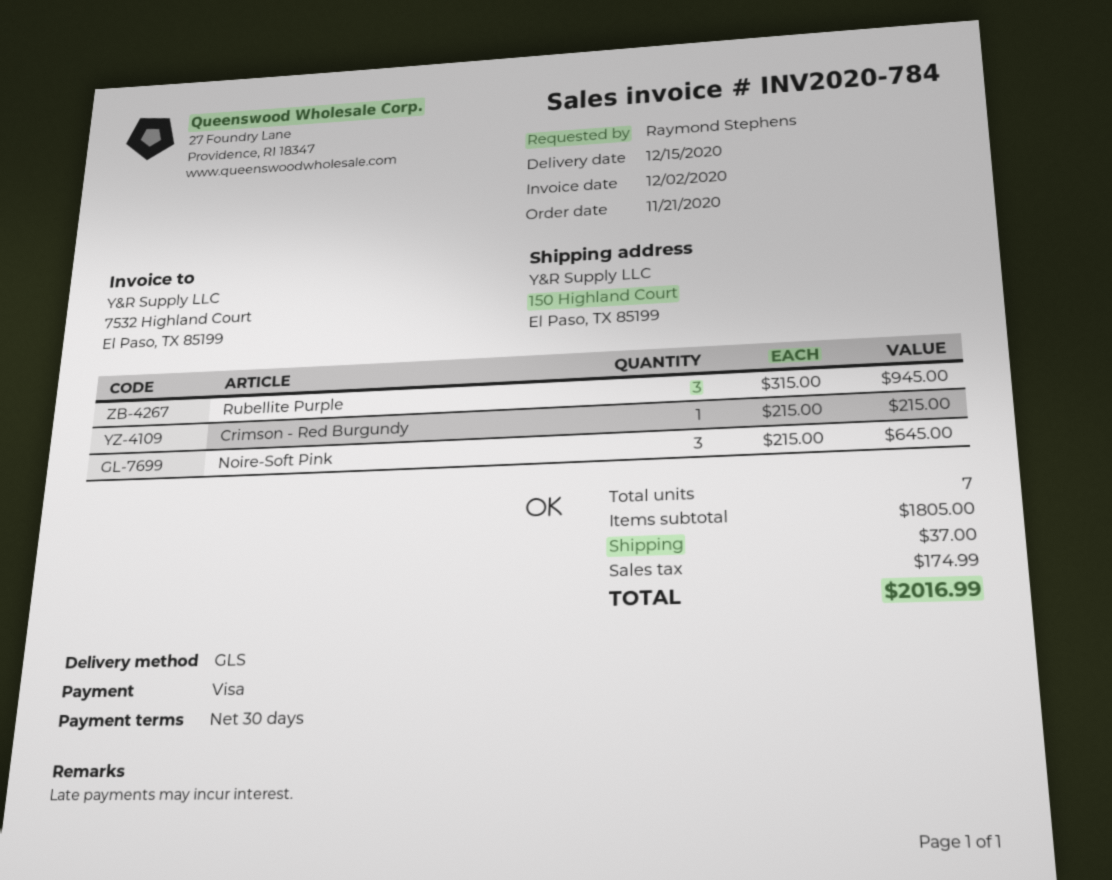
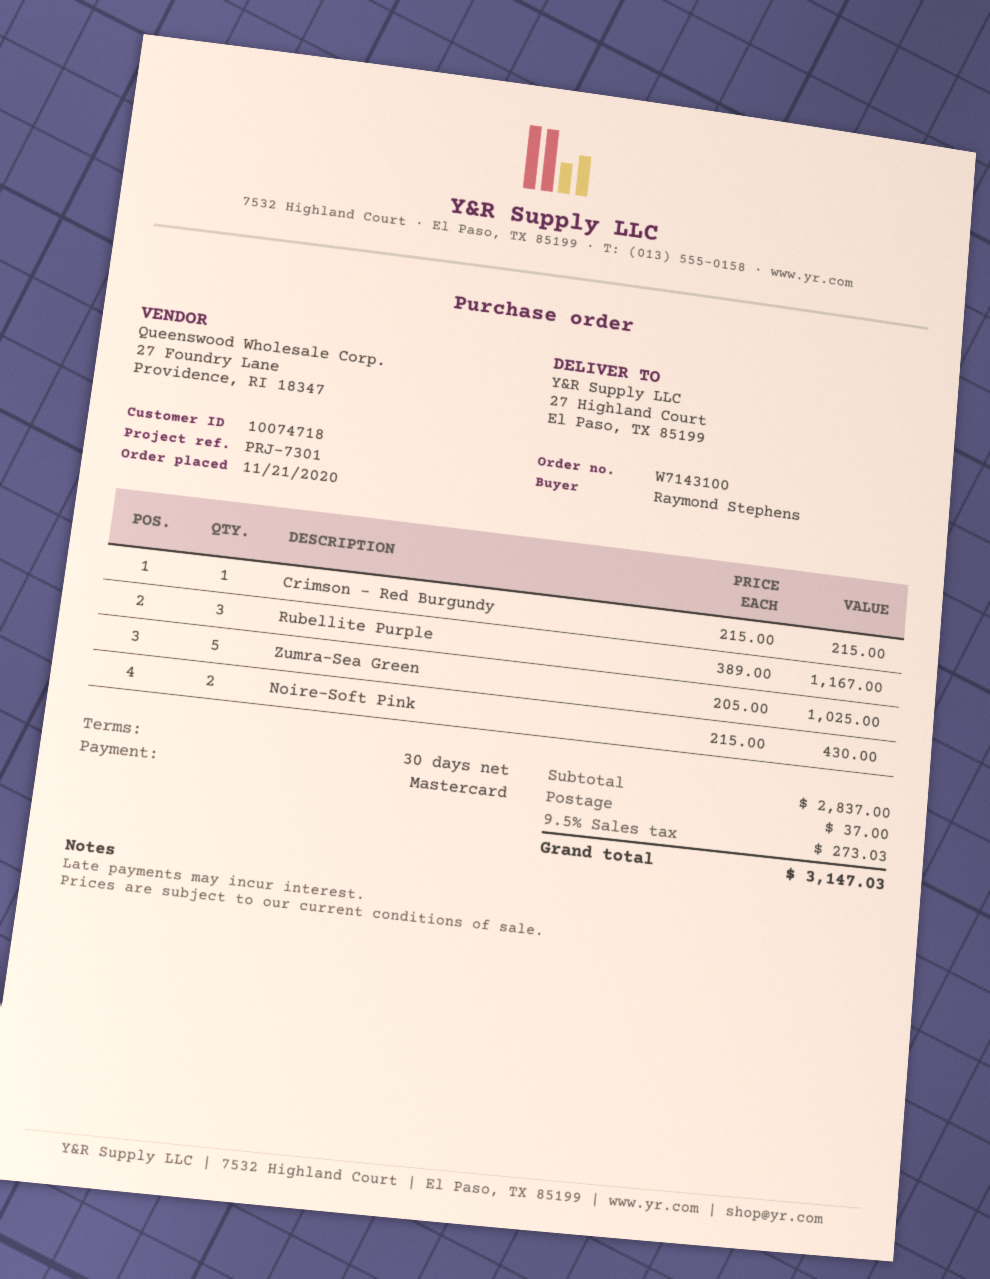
payment method: Visa -> Mastercard
ship to: 150 Highland Court, El Paso, TX 85199 -> 27 Highland Court, El Paso, TX 85199
Rubellite Purple: 3 x 315.00 = 945.00 -> 3 x 389.00 = 1167.00
Noire-Soft Pink: 3 x 215.00 = 645.00 -> 2 x 215.00 = 430.00
Zumra-Sea Green: none -> 5 x 205.00 = 1025.00
subtotal: 1805.00 -> 2837.00
tax: 174.99 -> 273.03
total: 2016.99 -> 3147.03

